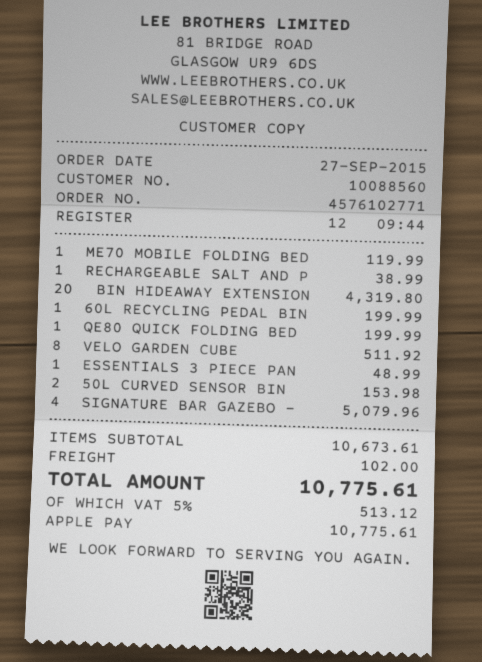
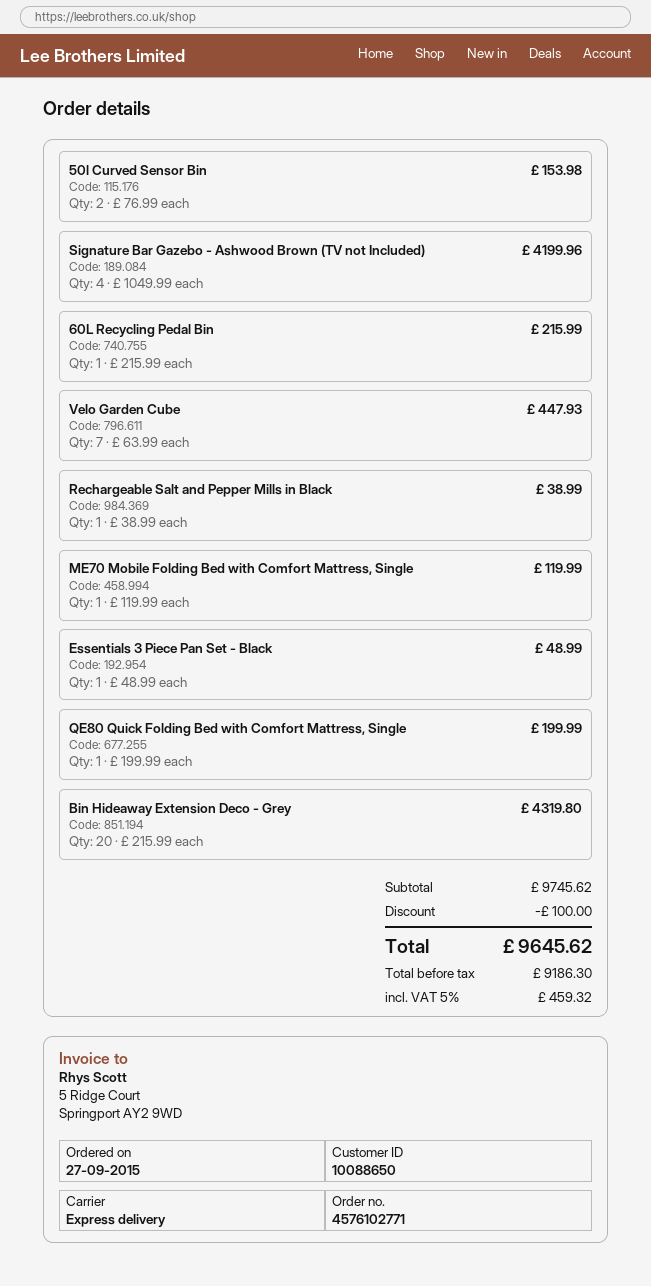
customer number: 10088560 -> 10088650
60L RECYCLING PEDAL BIN: 1 for 199.99 -> 1 for 215.99
VELO GARDEN CUBE: 8 for 511.92 -> 7 for 447.93
SIGNATURE BAR GAZEBO -: 4 for 5079.96 -> 4 for 4199.96
subtotal: 10673.61 -> 9745.62
discount: none -> 100.00
shipping: 102.00 -> none
tax: 5% = 513.12 -> 5% = 459.32
total: 10775.61 -> 9645.62

